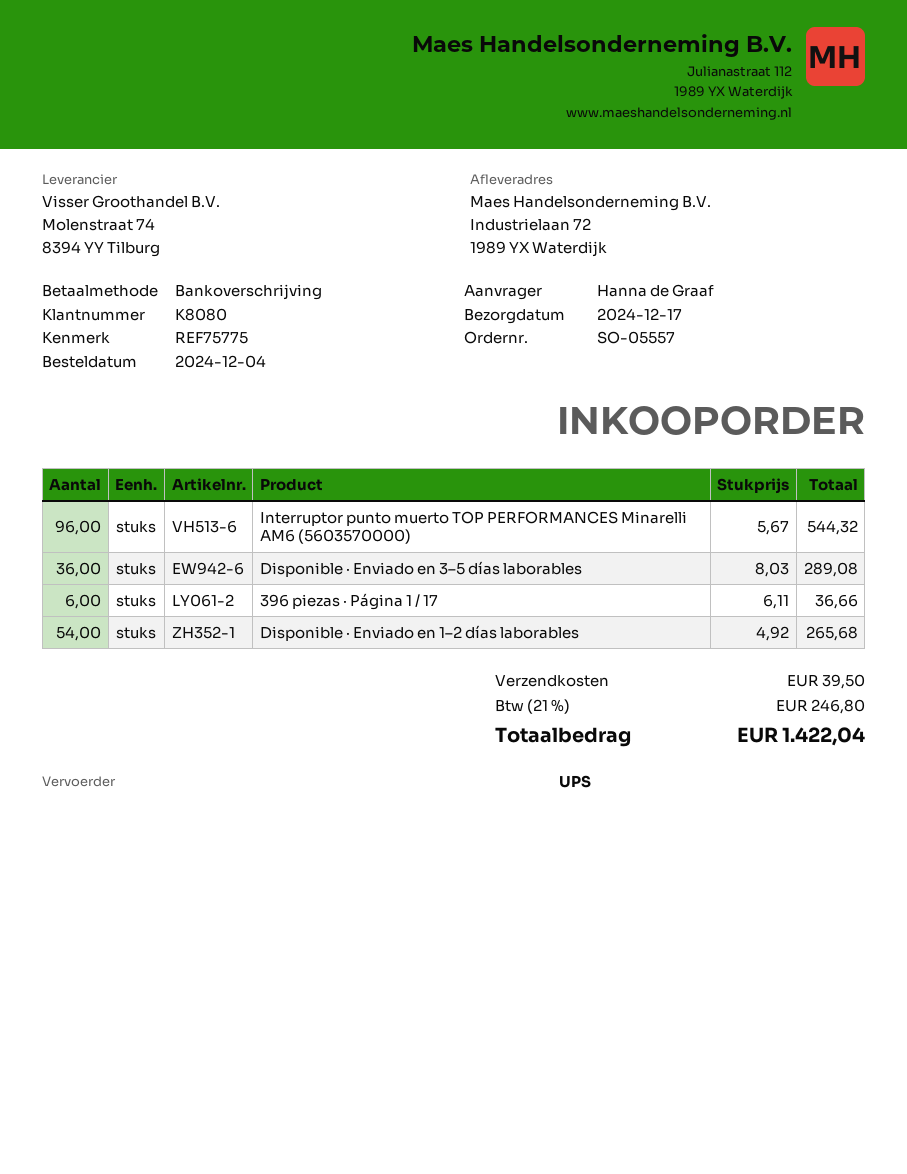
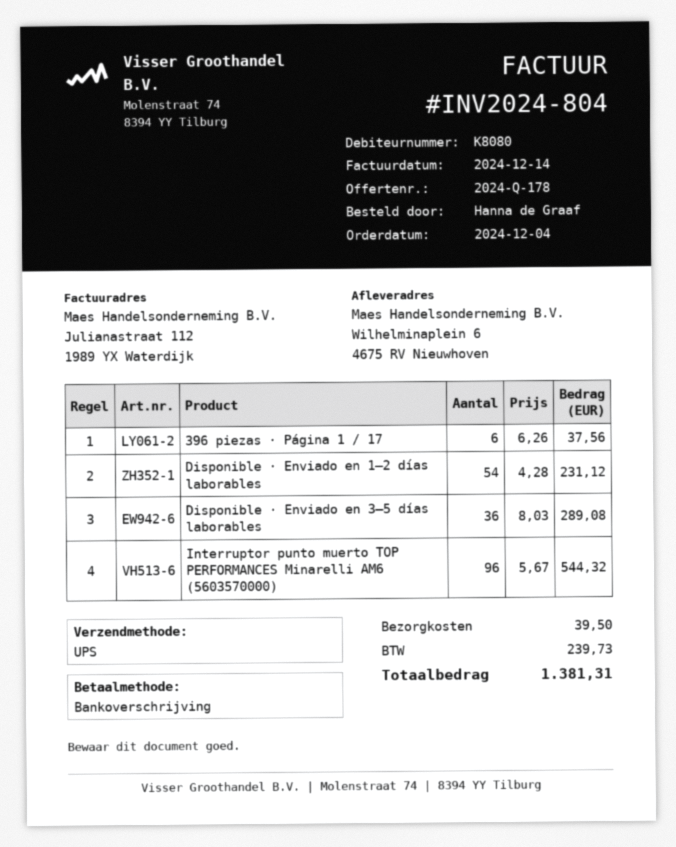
ship to: Industrielaan 72, 1989 YX Waterdijk -> Wilhelminaplein 6, 4675 RV Nieuwhoven
396 piezas · Página 1 / 17: 6 x 6.11 = 36.66 -> 6 x 6.26 = 37.56
Disponible · Enviado en 1–2 días laborables: 54 x 4.92 = 265.68 -> 54 x 4.28 = 231.12
tax: 246.80 -> 239.73
total: 1422.04 -> 1381.31

